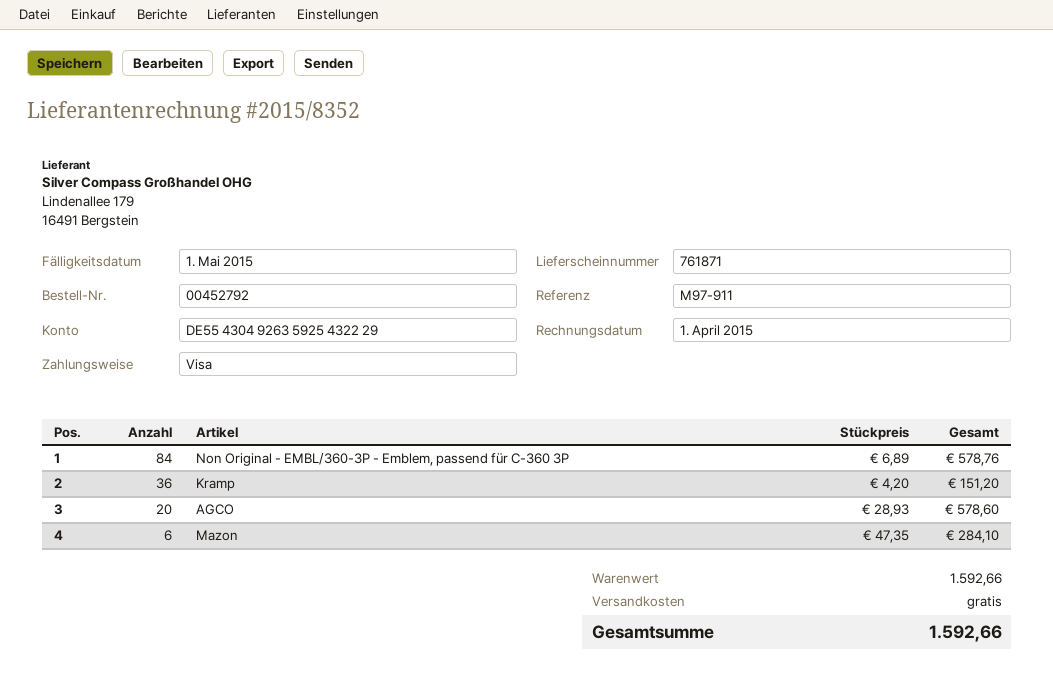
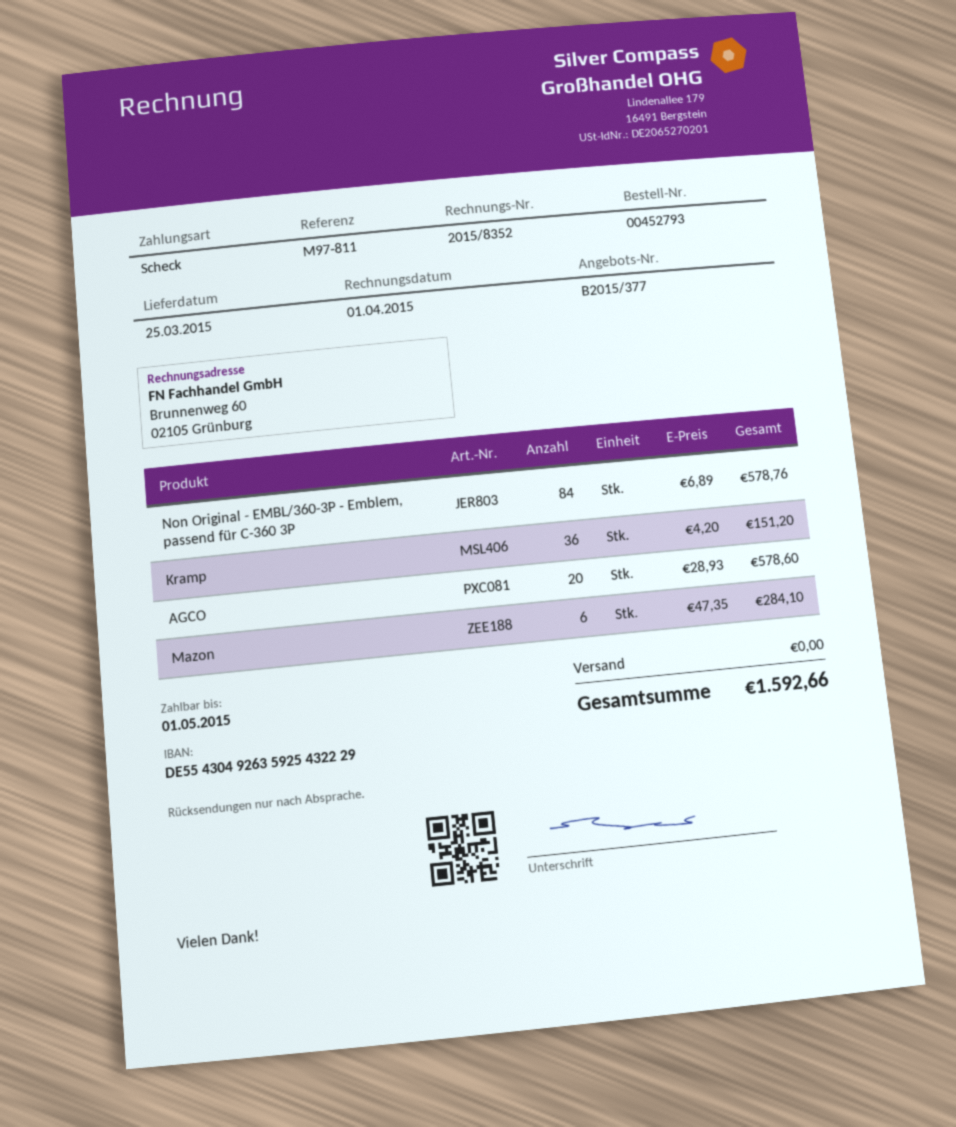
order number: 00452792 -> 00452793
reference: M97-911 -> M97-811
payment method: Visa -> cheque

